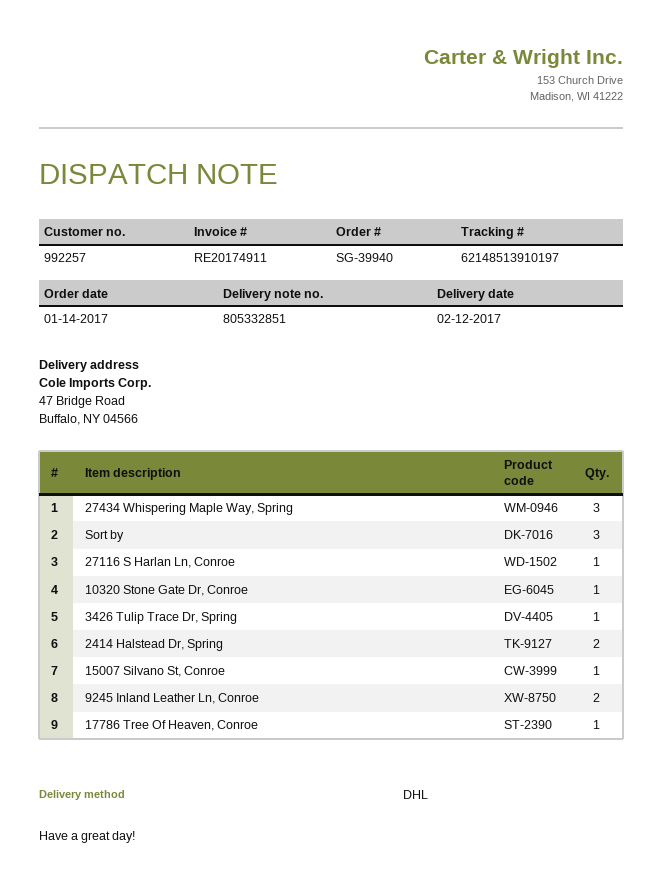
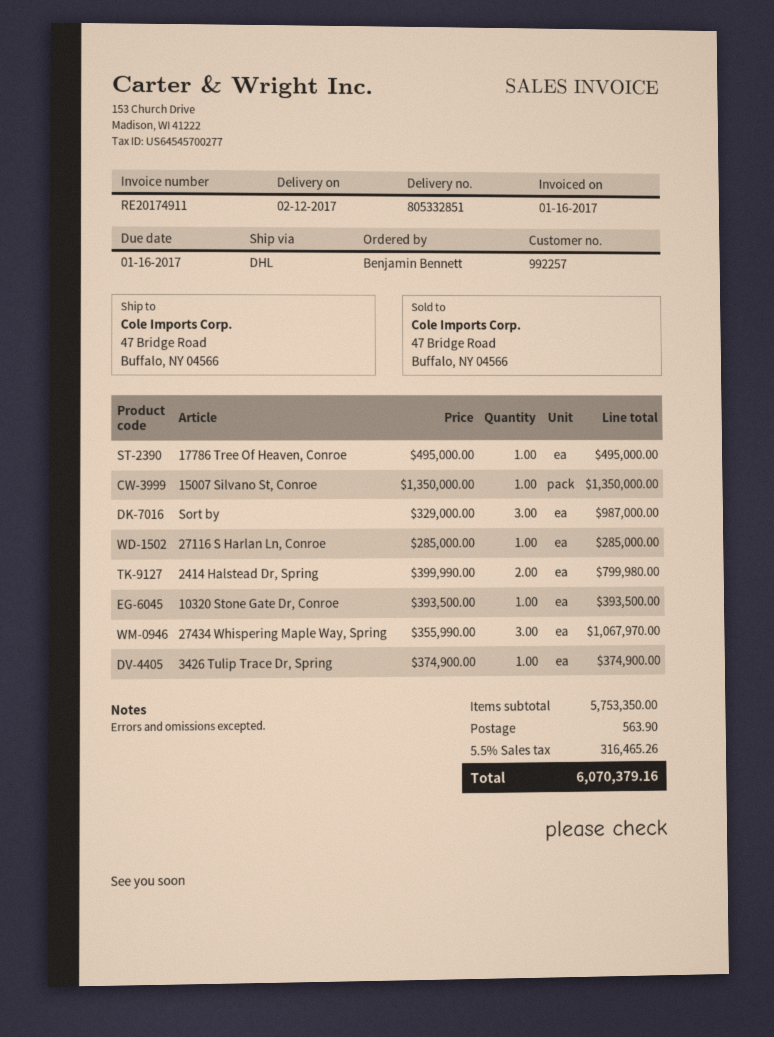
9245 Inland Leather Ln, Conroe: 2 -> none

